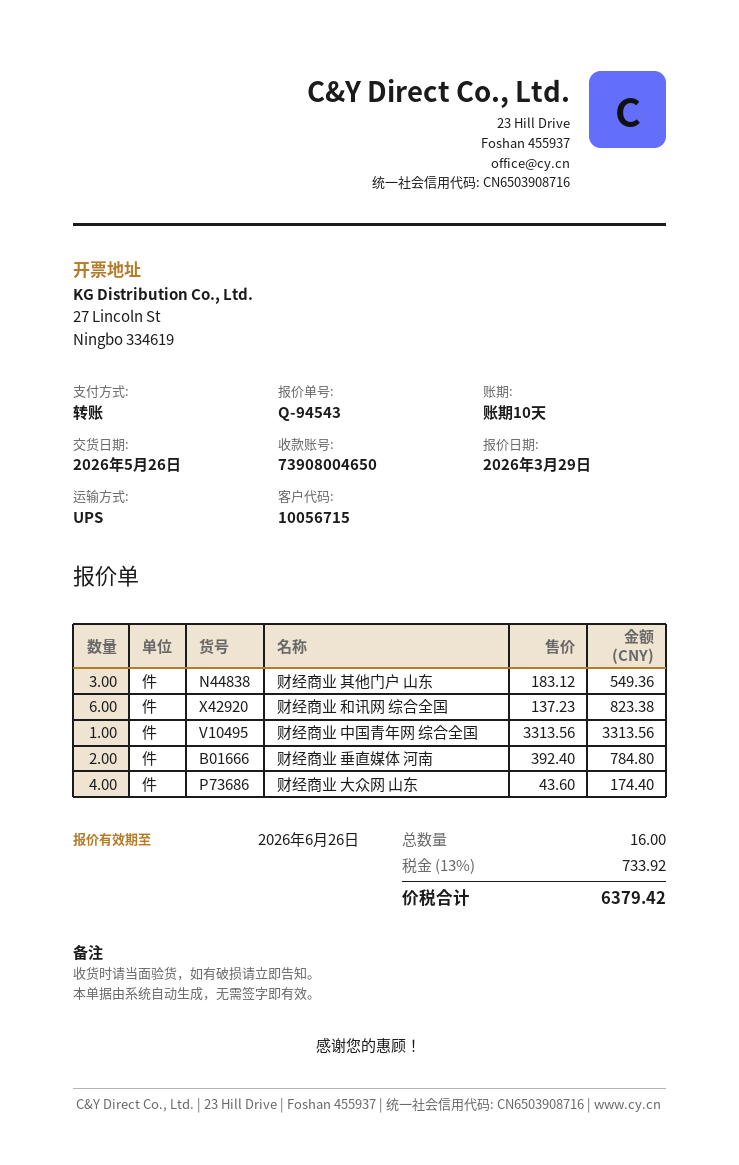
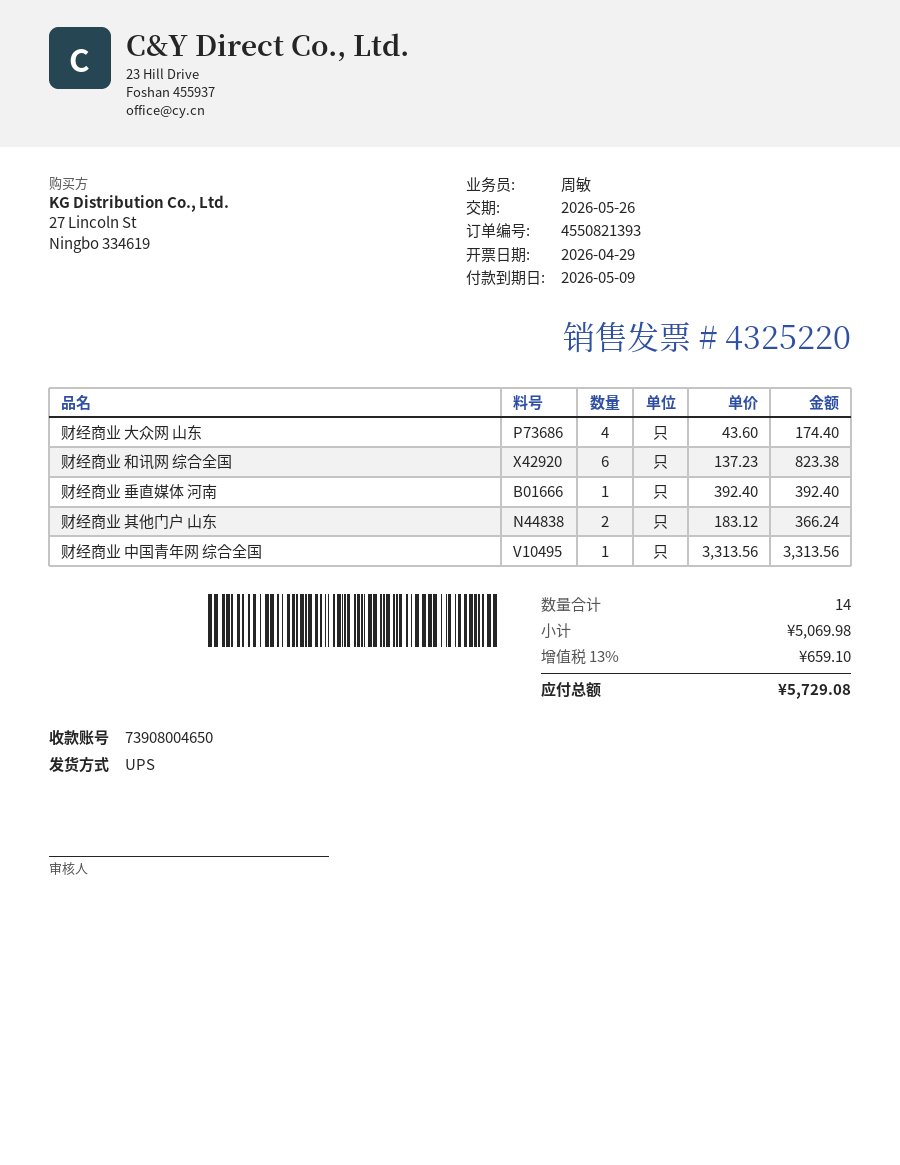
财经商业 其他门户 山东: 3 x 183.12 = 549.36 -> 2 x 183.12 = 366.24
财经商业 垂直媒体 河南: 2 x 392.40 = 784.80 -> 1 x 392.40 = 392.40
total quantity: 16 -> 14
tax: 13% = 733.92 -> 13% = 659.10
total: 6379.42 -> 5729.08

